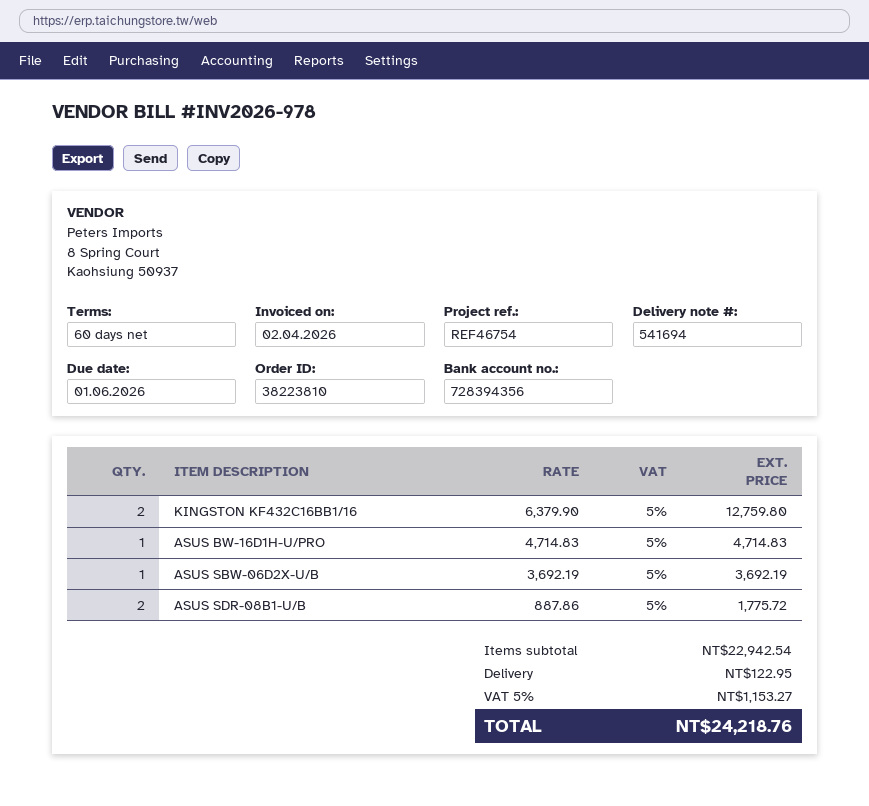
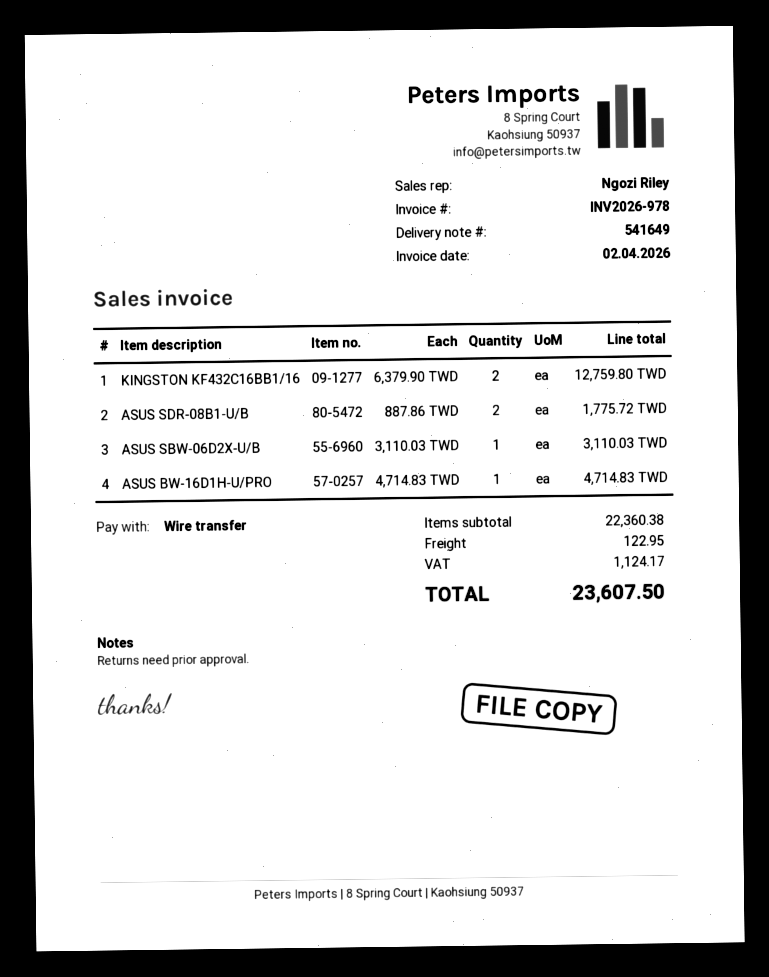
delivery note number: 541694 -> 541649
ASUS SBW-06D2X-U/B: 1 x 3692.19 = 3692.19 -> 1 x 3110.03 = 3110.03
subtotal: 22942.54 -> 22360.38
tax: 1153.27 -> 1124.17
total: 24218.76 -> 23607.50

